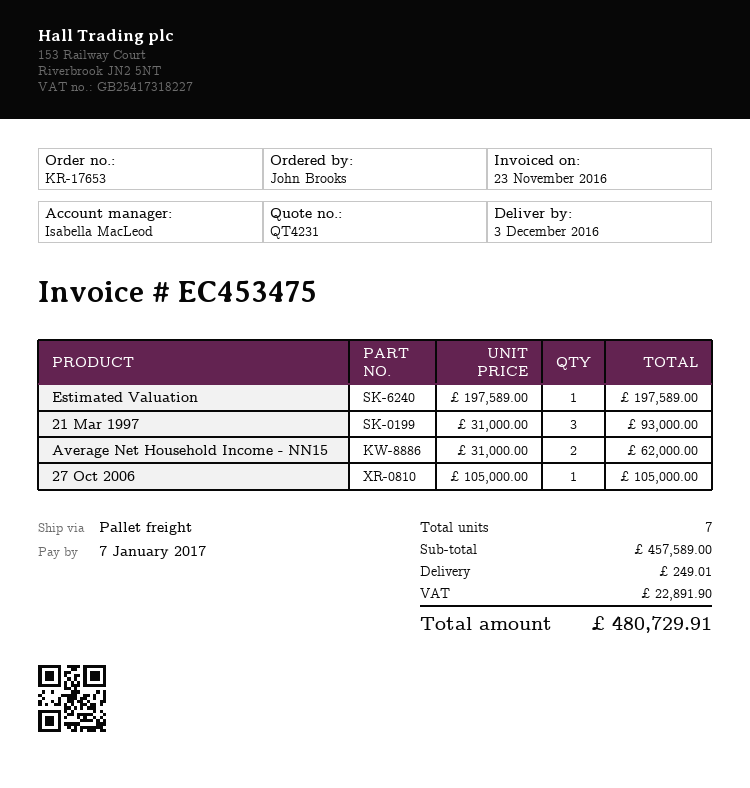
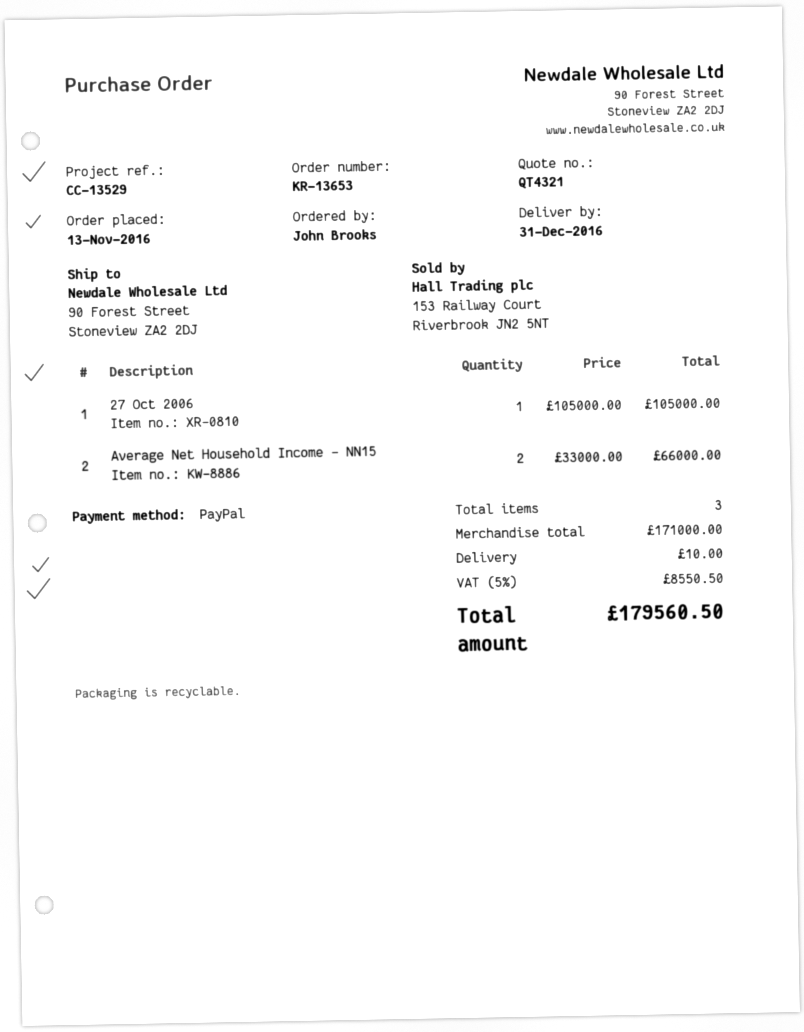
quote number: QT4231 -> QT4321
order number: KR-17653 -> KR-13653
delivery date: 2016-12-03 -> 2016-12-31
Estimated Valuation: 1 x 197589.00 = 197589.00 -> none
21 Mar 1997: 3 x 31000.00 = 93000.00 -> none
Average Net Household Income - NN15: 2 x 31000.00 = 62000.00 -> 2 x 33000.00 = 66000.00
total quantity: 7 -> 3
subtotal: 457589.00 -> 171000.00
shipping: 249.01 -> 10.00
tax: 22891.90 -> 8550.50
total: 480729.91 -> 179560.50

